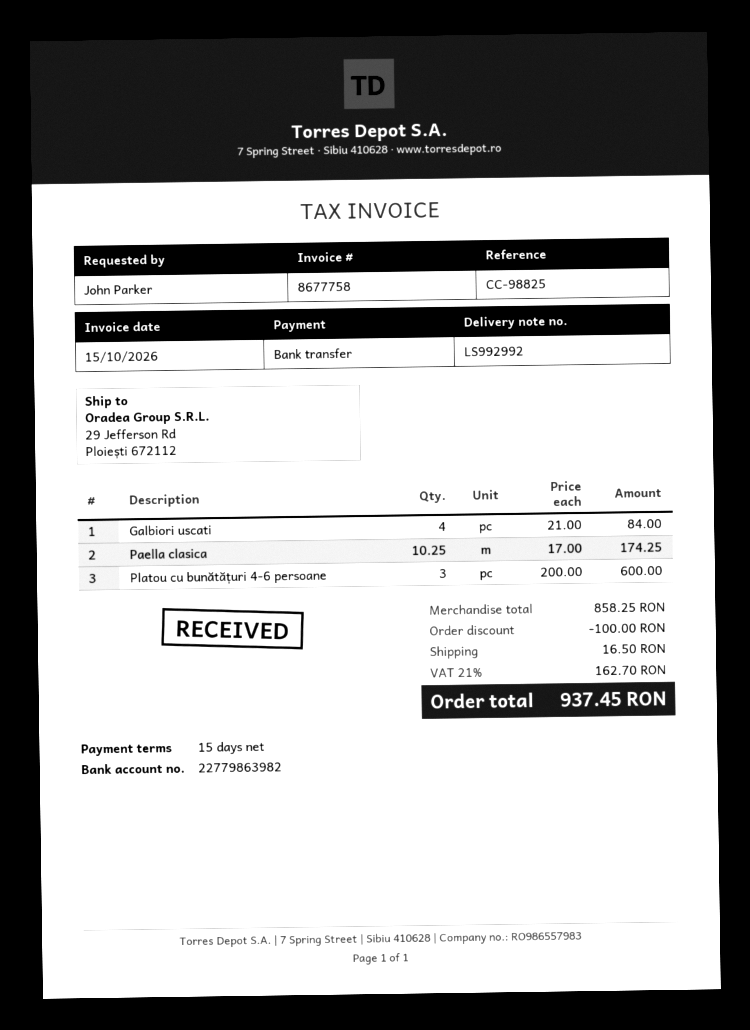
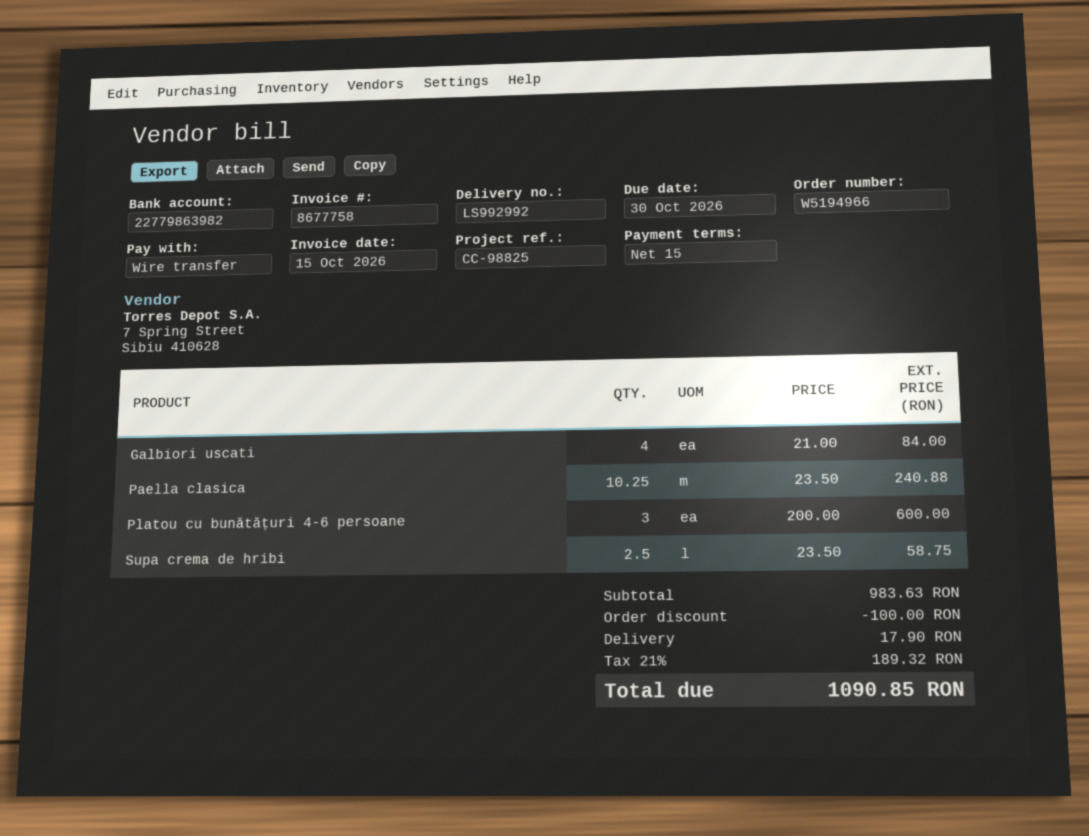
Paella clasica: 10.25 x 17.00 = 174.25 -> 10.25 x 23.50 = 240.88
Supa crema de hribi: none -> 2.5 x 23.50 = 58.75
subtotal: 858.25 -> 983.63
shipping: 16.50 -> 17.90
tax: 21% = 162.70 -> 21% = 189.32
total: 937.45 -> 1090.85

